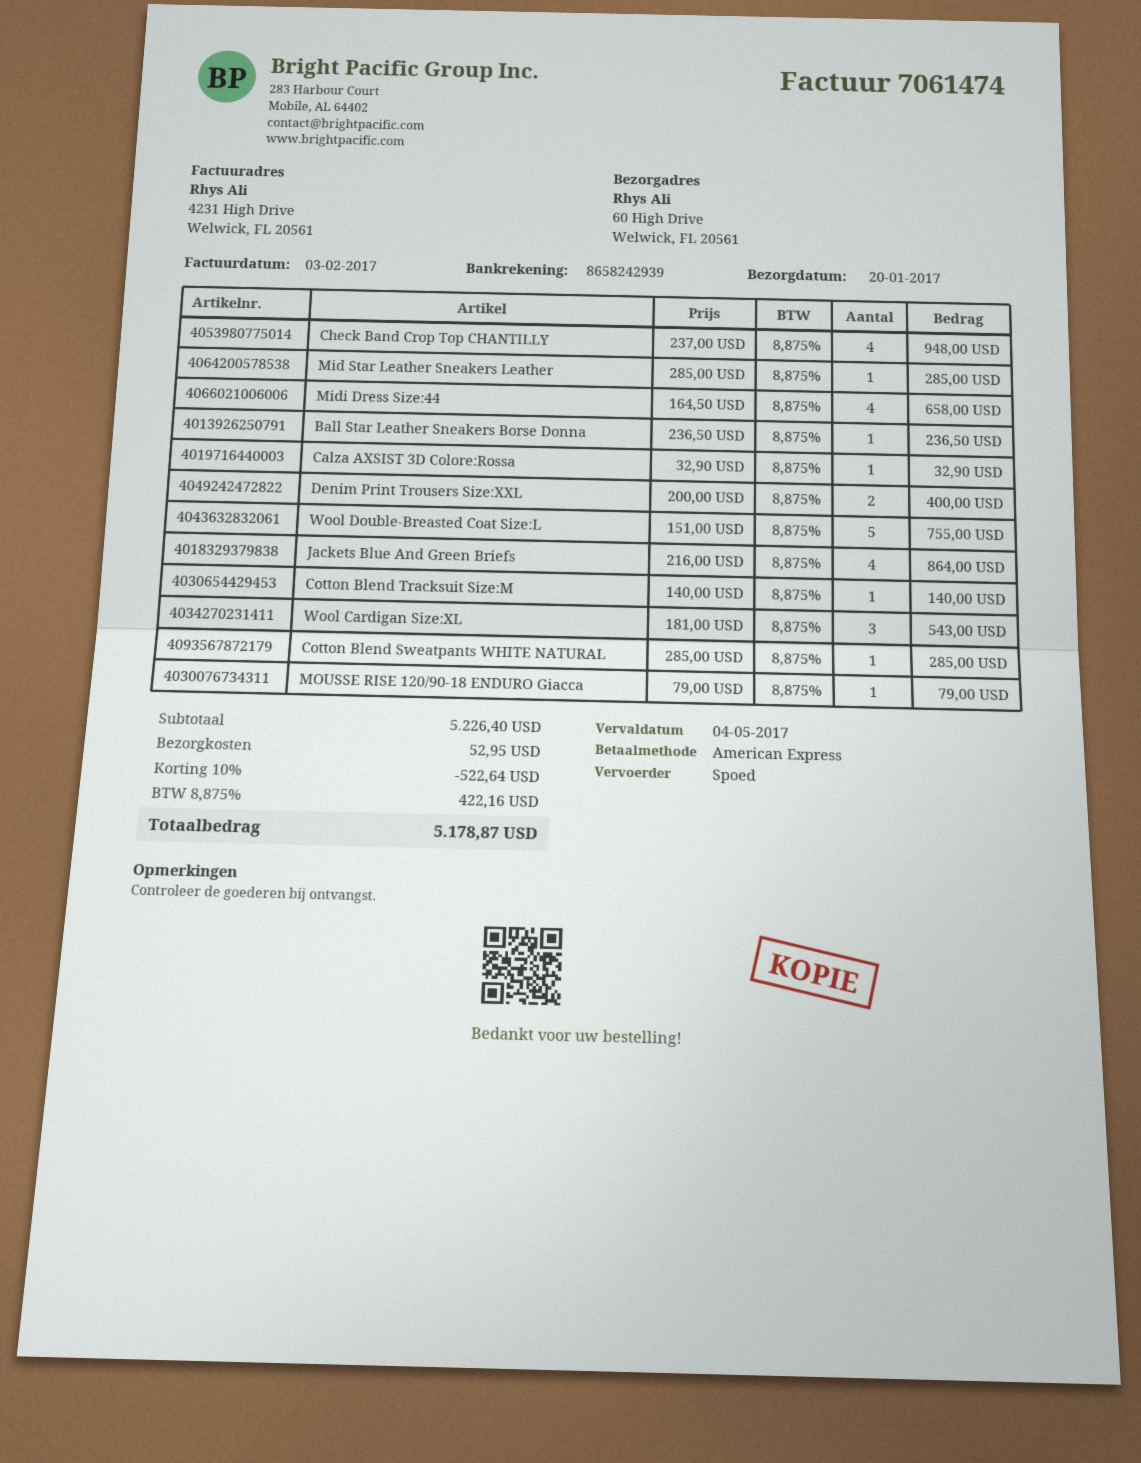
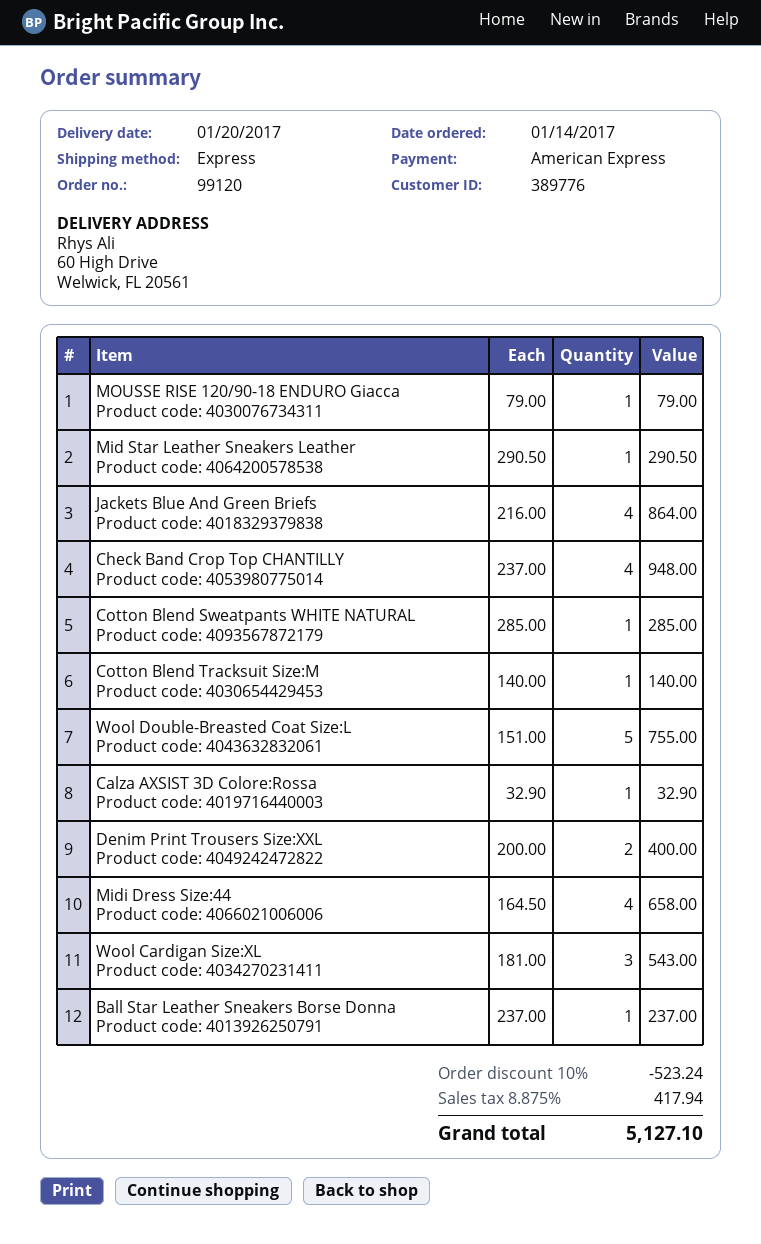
Mid Star Leather Sneakers Leather: 1 x 285.00 = 285.00 -> 1 x 290.50 = 290.50
Ball Star Leather Sneakers Borse Donna: 1 x 236.50 = 236.50 -> 1 x 237.00 = 237.00
discount: 10% = 522.64 -> 10% = 523.24
shipping: 52.95 -> none
tax: 8.875% = 422.16 -> 8.875% = 417.94
total: 5178.87 -> 5127.10

